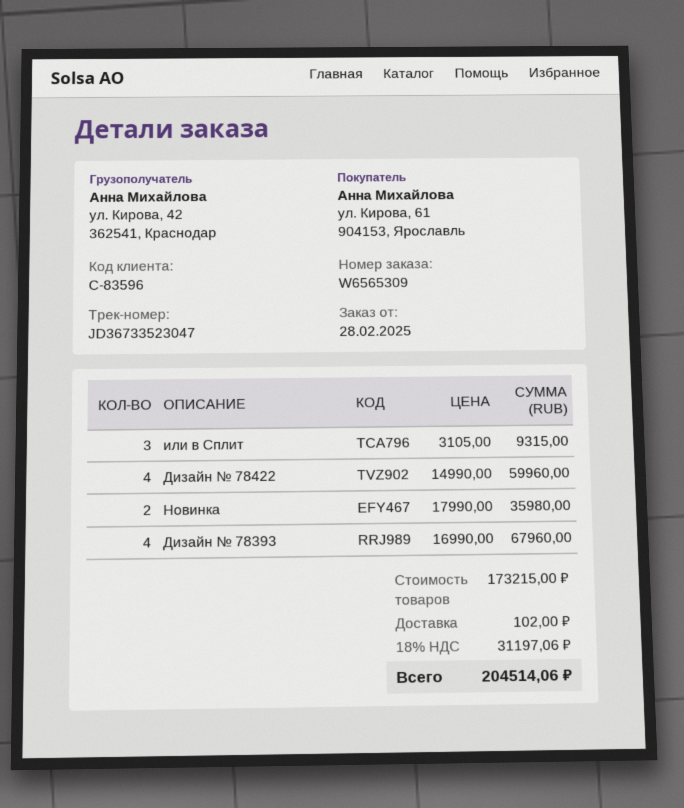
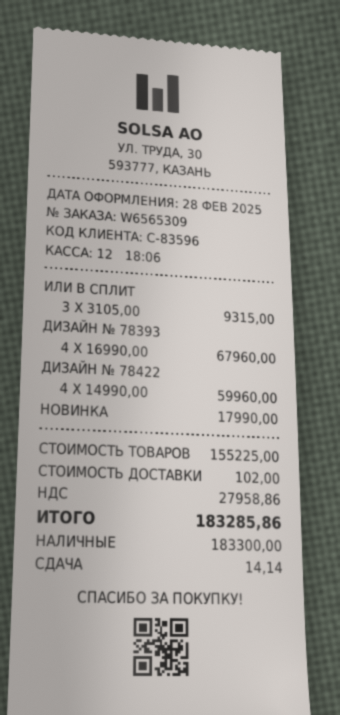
Новинка: 2 x 17990.00 = 35980.00 -> 1 x 17990.00 = 17990.00
subtotal: 173215.00 -> 155225.00
tax: 31197.06 -> 27958.86
total: 204514.06 -> 183285.86

